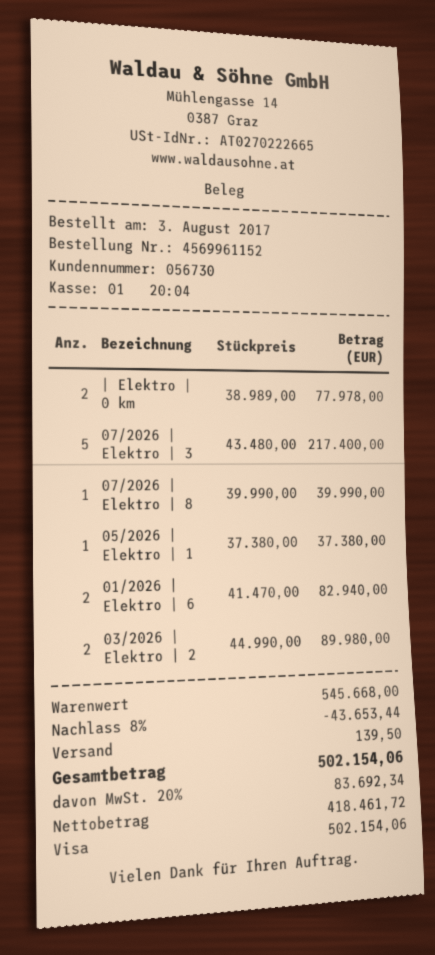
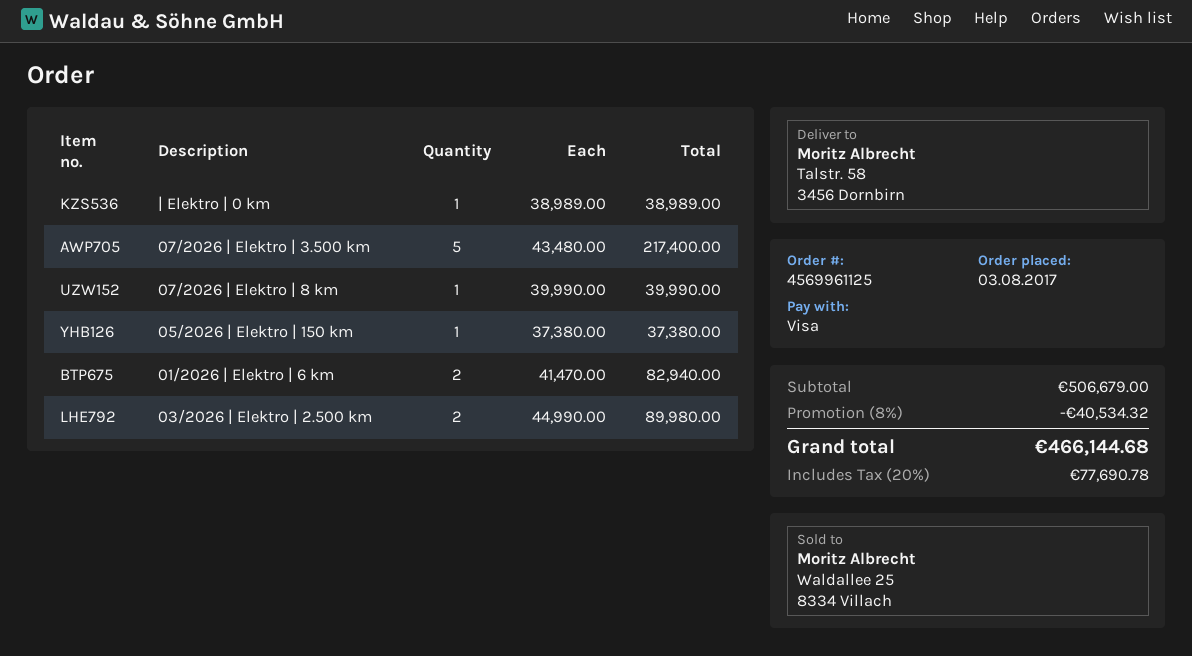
order number: 4569961152 -> 4569961125
| Elektro | 0 km: 2 x 38989.00 = 77978.00 -> 1 x 38989.00 = 38989.00
subtotal: 545668.00 -> 506679.00
discount: 8% = 43653.44 -> 8% = 40534.32
shipping: 139.50 -> none
tax: 20% = 83692.34 -> 20% = 77690.78
total: 502154.06 -> 466144.68

